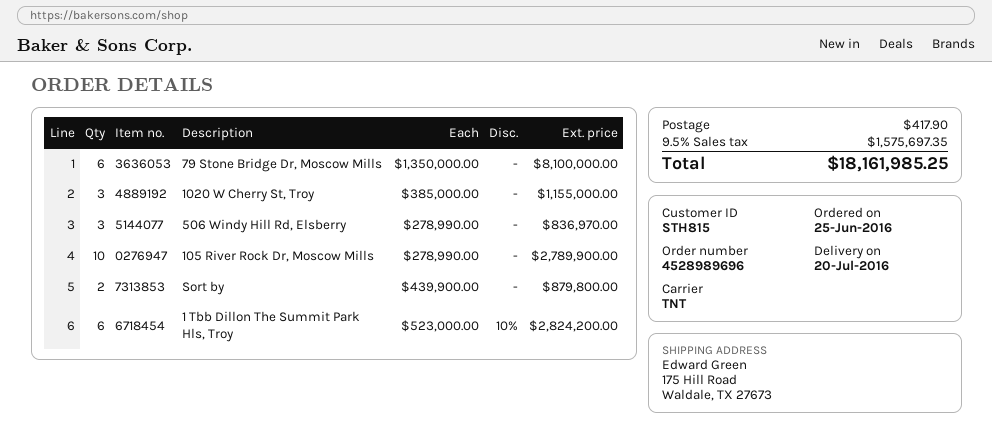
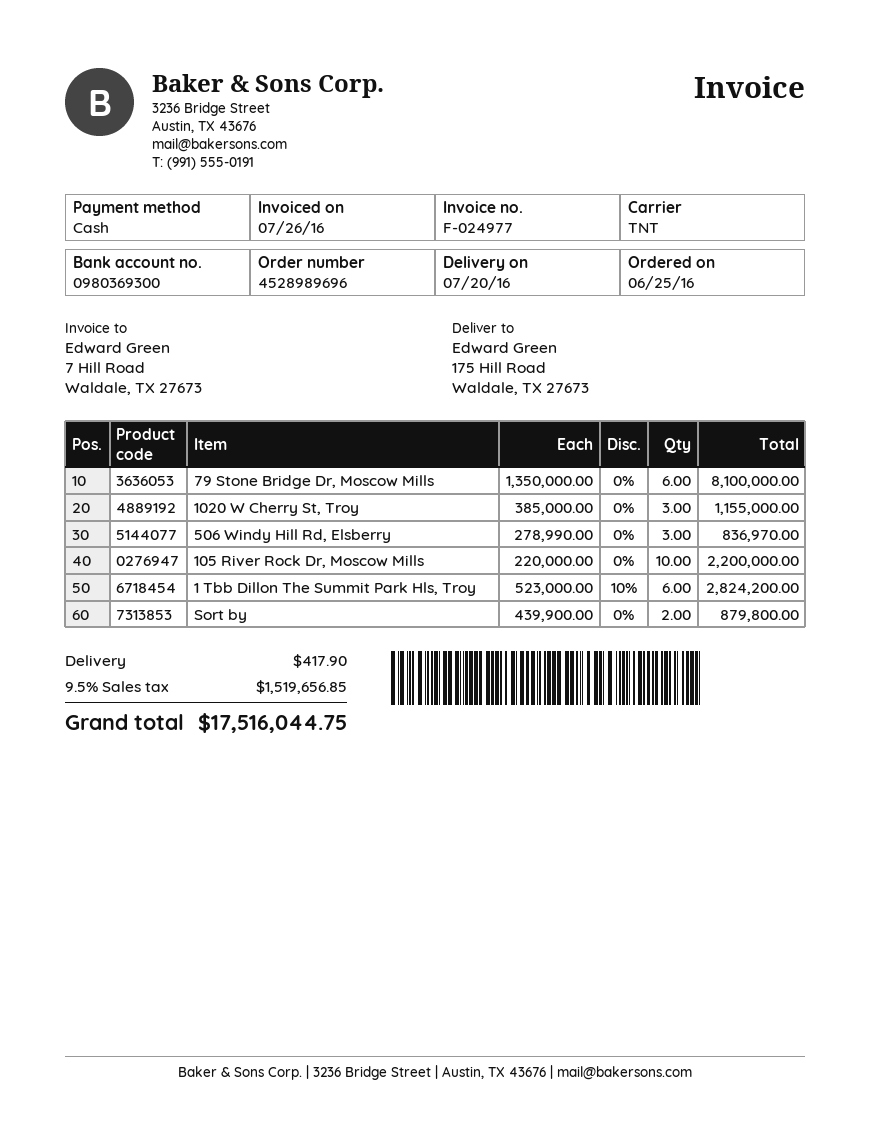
105 River Rock Dr, Moscow Mills: 10 x 278990.00 = 2789900.00 -> 10 x 220000.00 = 2200000.00
tax: 9.5% = 1575697.35 -> 9.5% = 1519656.85
total: 18161985.25 -> 17516044.75

